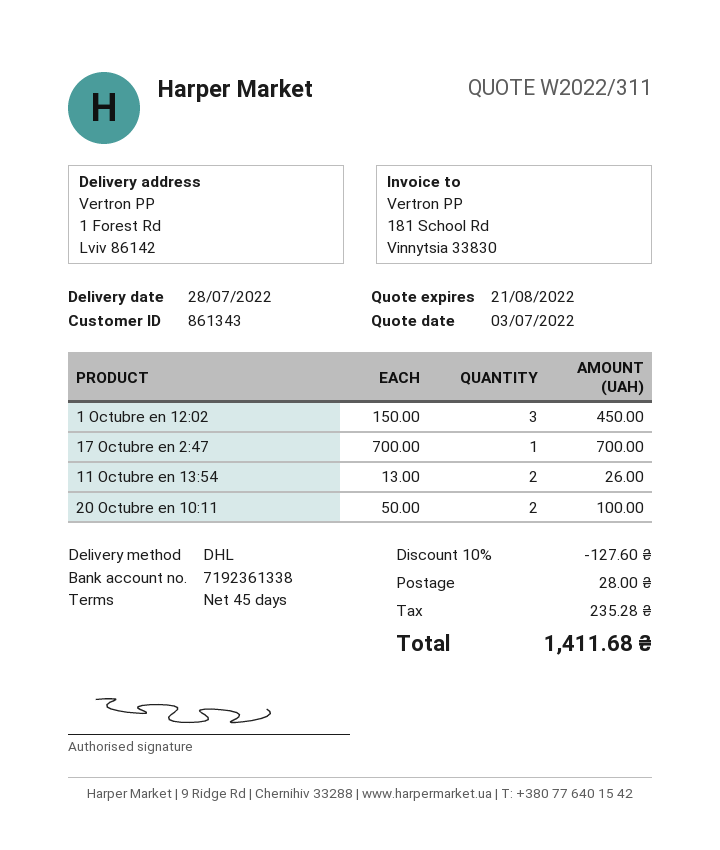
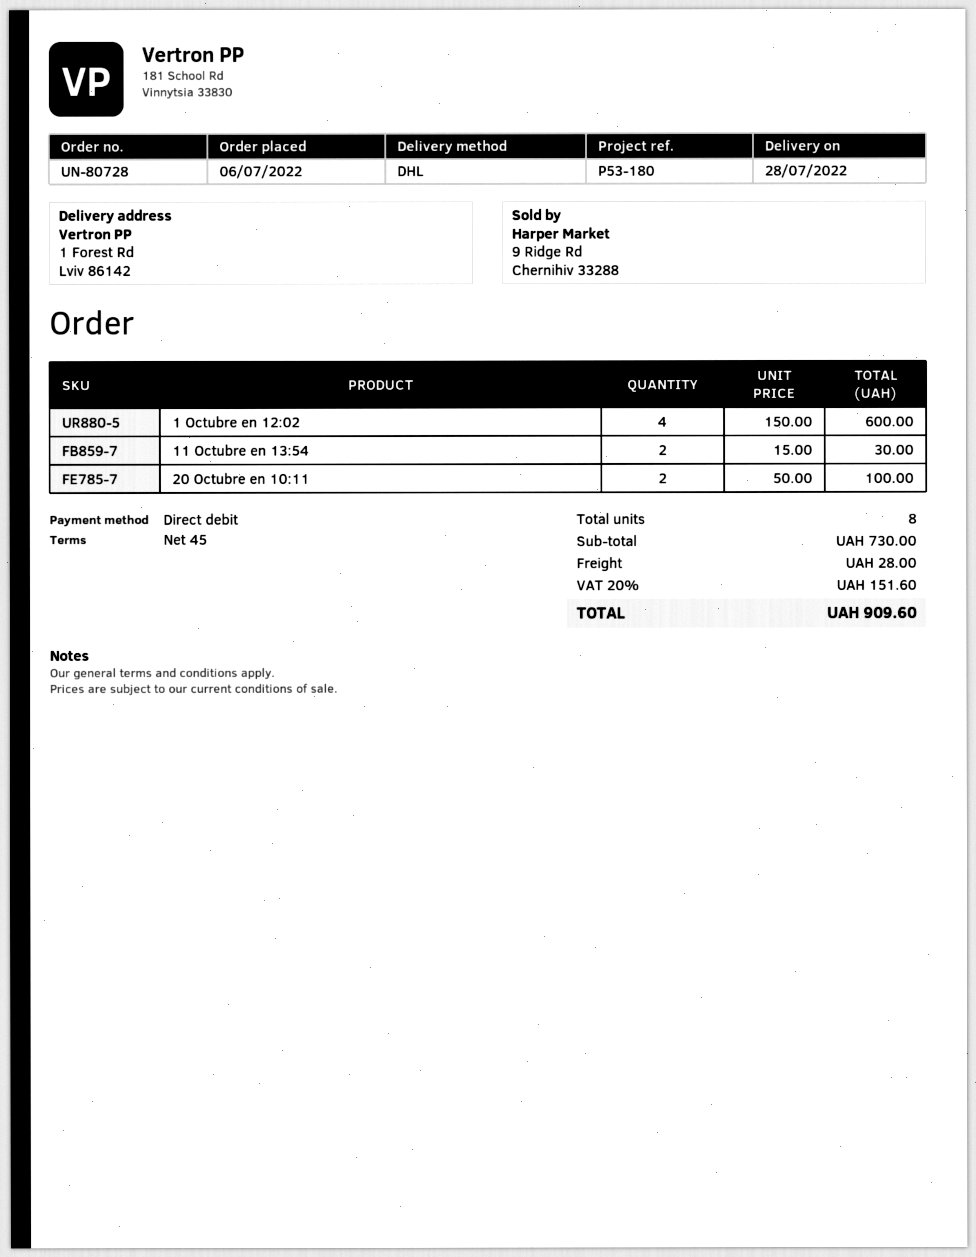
1 Octubre en 12:02: 3 x 150.00 = 450.00 -> 4 x 150.00 = 600.00
17 Octubre en 2:47: 1 x 700.00 = 700.00 -> none
11 Octubre en 13:54: 2 x 13.00 = 26.00 -> 2 x 15.00 = 30.00
discount: 10% = 127.60 -> none
tax: 235.28 -> 151.60
total: 1411.68 -> 909.60

